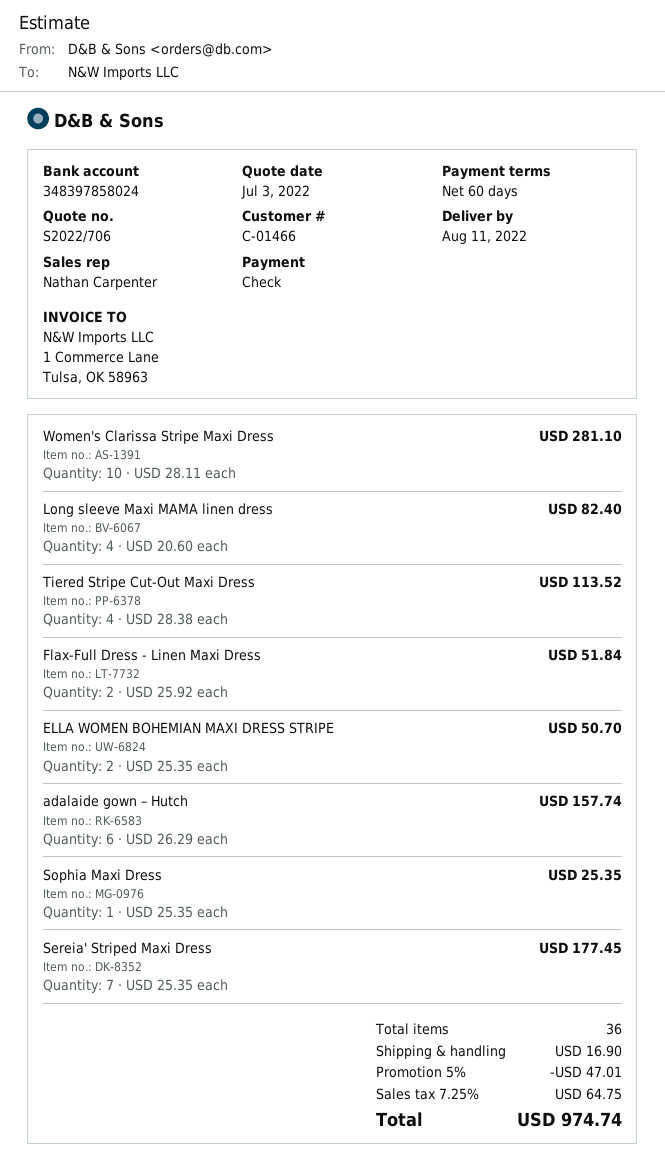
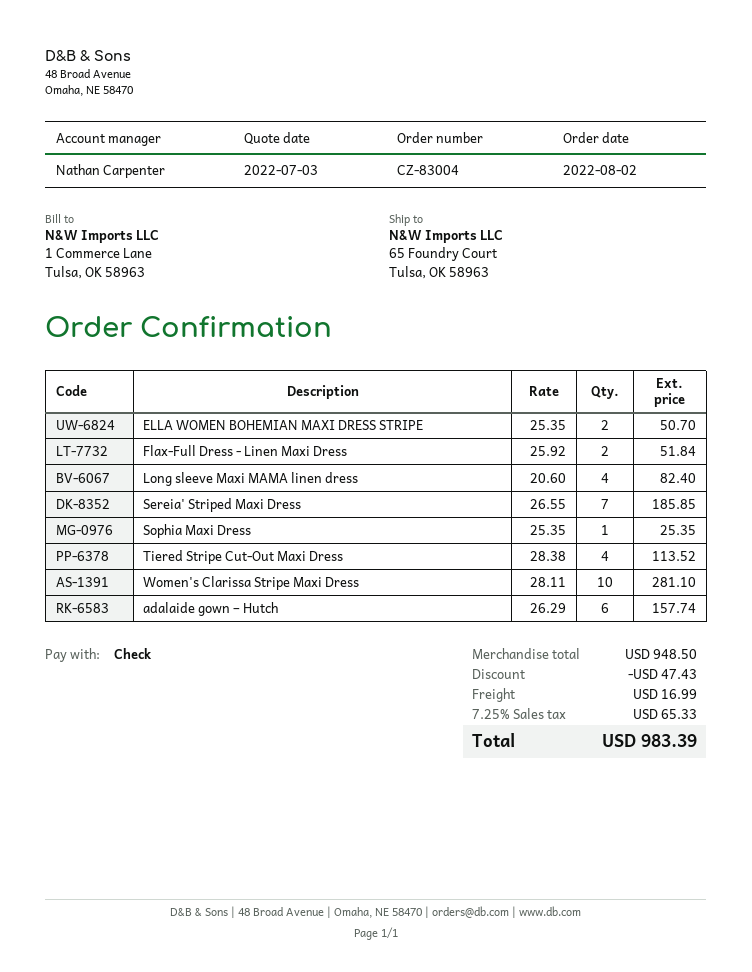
Sereia' Striped Maxi Dress: 7 x 25.35 = 177.45 -> 7 x 26.55 = 185.85
discount: 47.01 -> 47.43
shipping: 16.90 -> 16.99
tax: 7.25% = 64.75 -> 7.25% = 65.33
total: 974.74 -> 983.39

